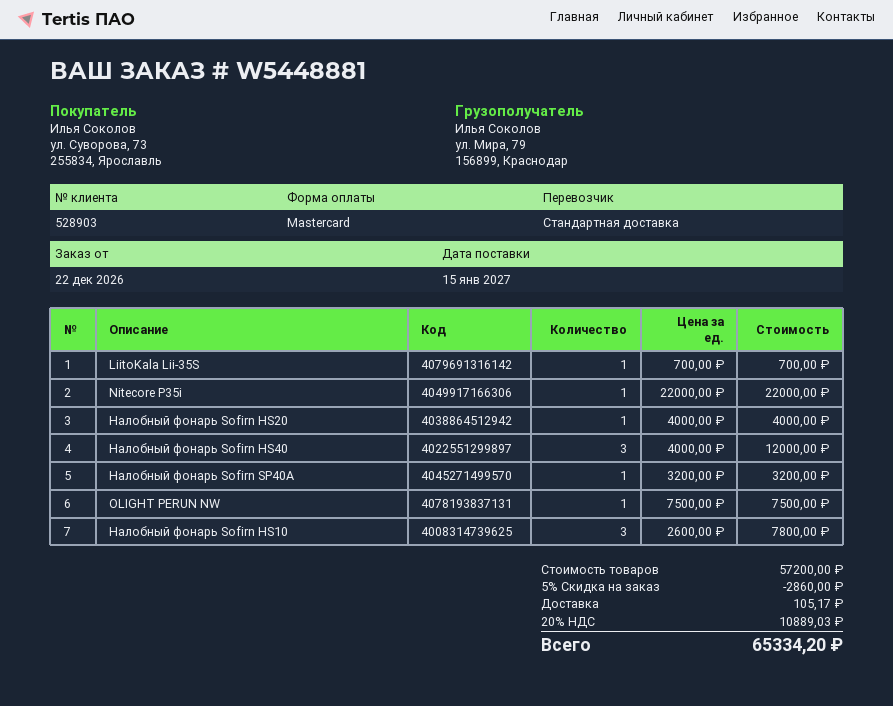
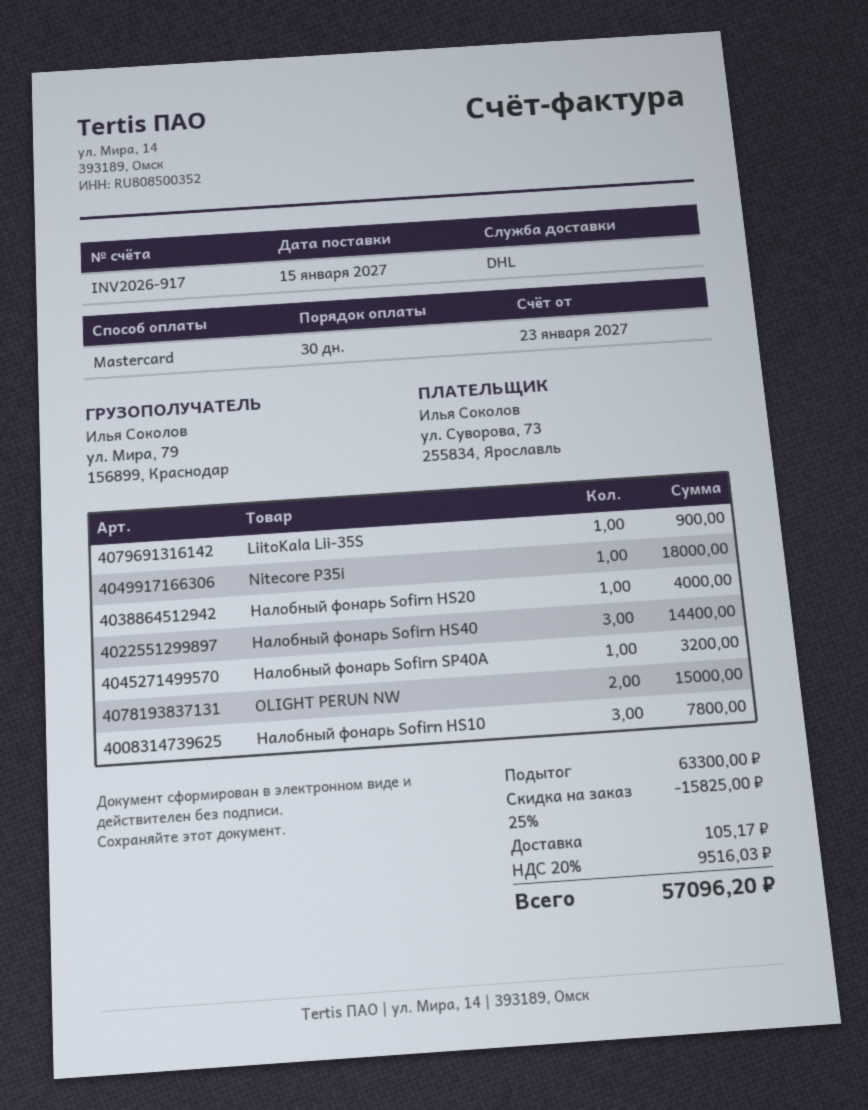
shipping method: standard -> DHL
LiitoKala Lii-35S: 1 for 700.00 -> 1 for 900.00
Nitecore P35i: 1 for 22000.00 -> 1 for 18000.00
Налобный фонарь Sofirn HS40: 3 for 12000.00 -> 3 for 14400.00
OLIGHT PERUN NW: 1 for 7500.00 -> 2 for 15000.00
subtotal: 57200.00 -> 63300.00
discount: 5% = 2860.00 -> 25% = 15825.00
tax: 20% = 10889.03 -> 20% = 9516.03
total: 65334.20 -> 57096.20

